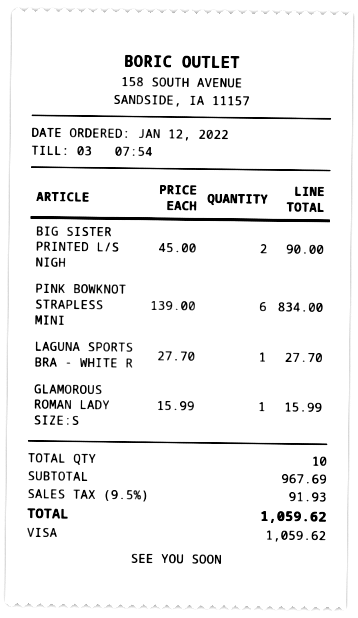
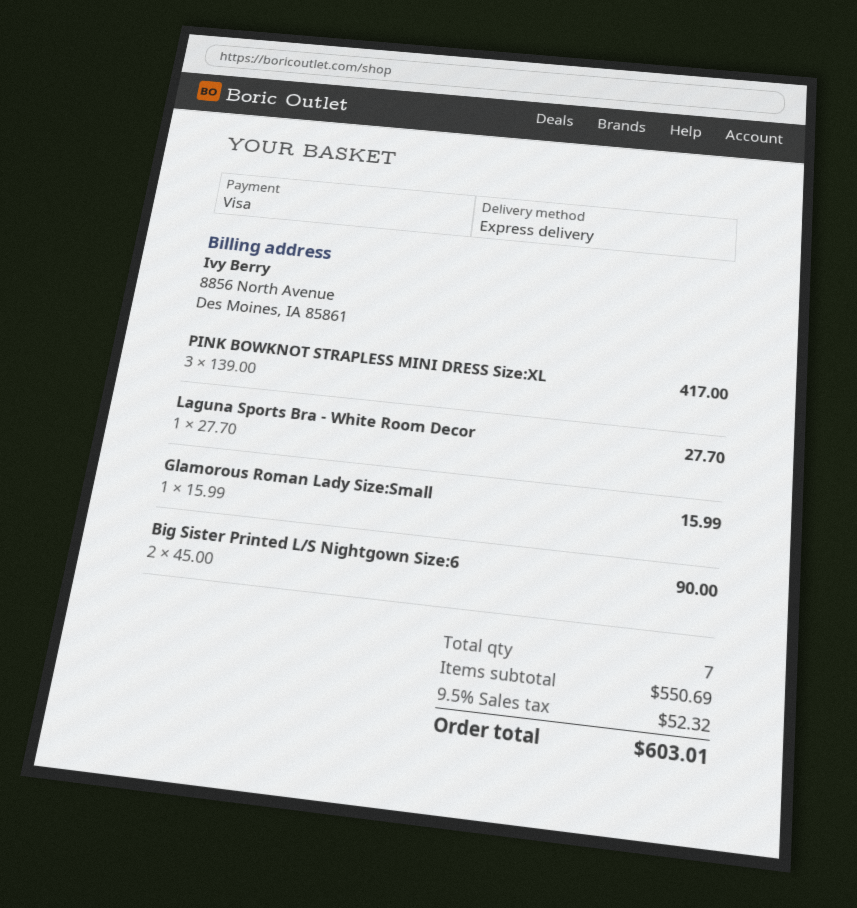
PINK BOWKNOT STRAPLESS MINI: 6 x 139.00 = 834.00 -> 3 x 139.00 = 417.00
total quantity: 10 -> 7
subtotal: 967.69 -> 550.69
tax: 9.5% = 91.93 -> 9.5% = 52.32
total: 1059.62 -> 603.01

